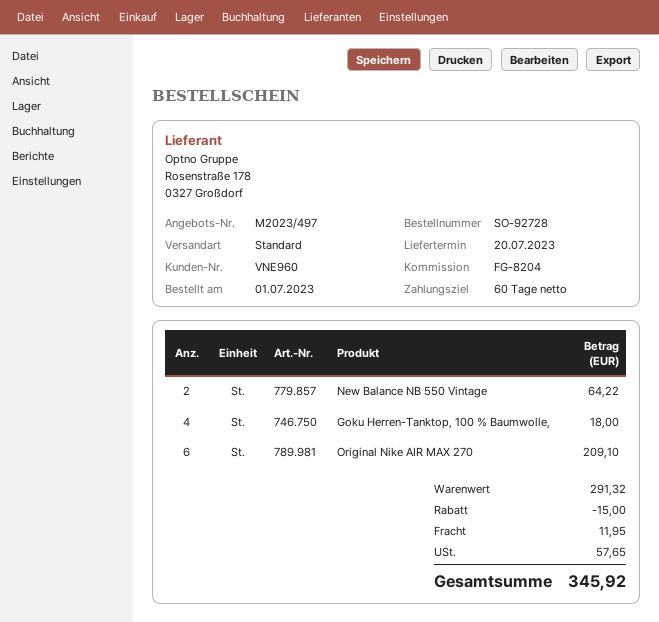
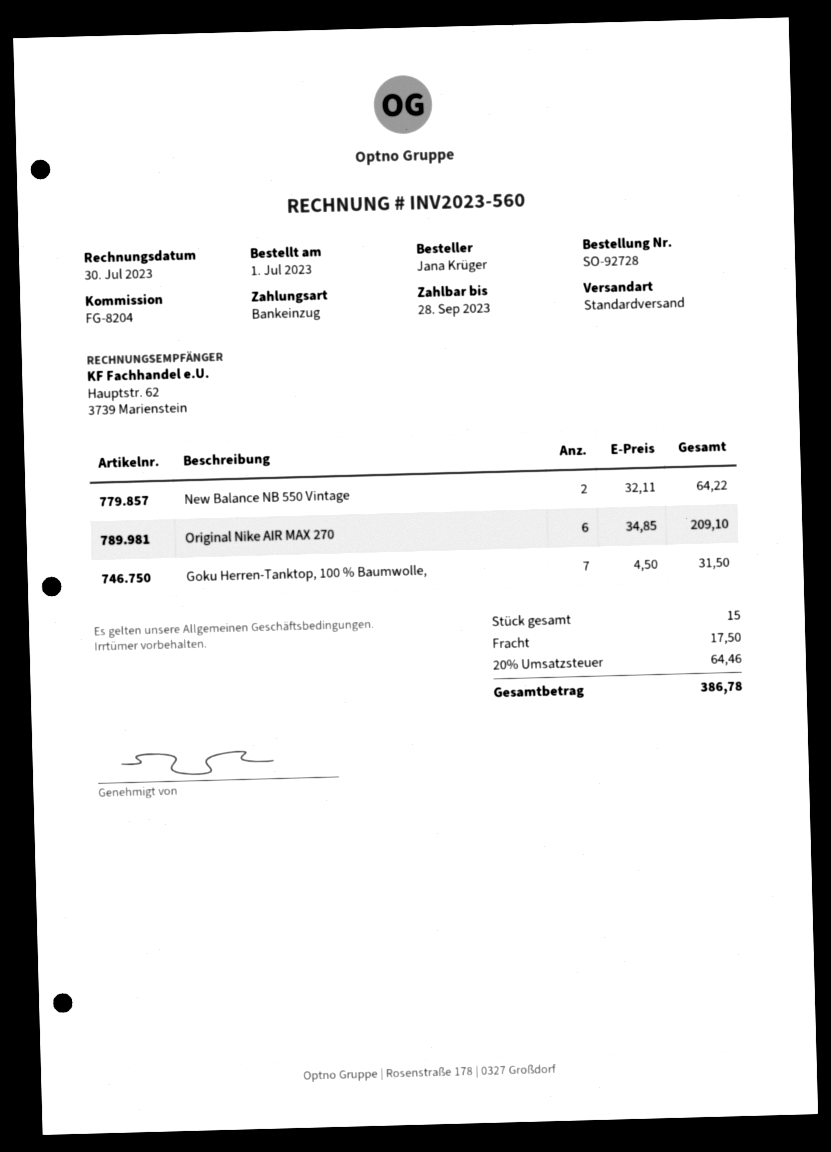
Goku Herren-Tanktop, 100 % Baumwolle,: 4 for 18.00 -> 7 for 31.50
discount: 15.00 -> none
shipping: 11.95 -> 17.50
tax: 57.65 -> 64.46
total: 345.92 -> 386.78

